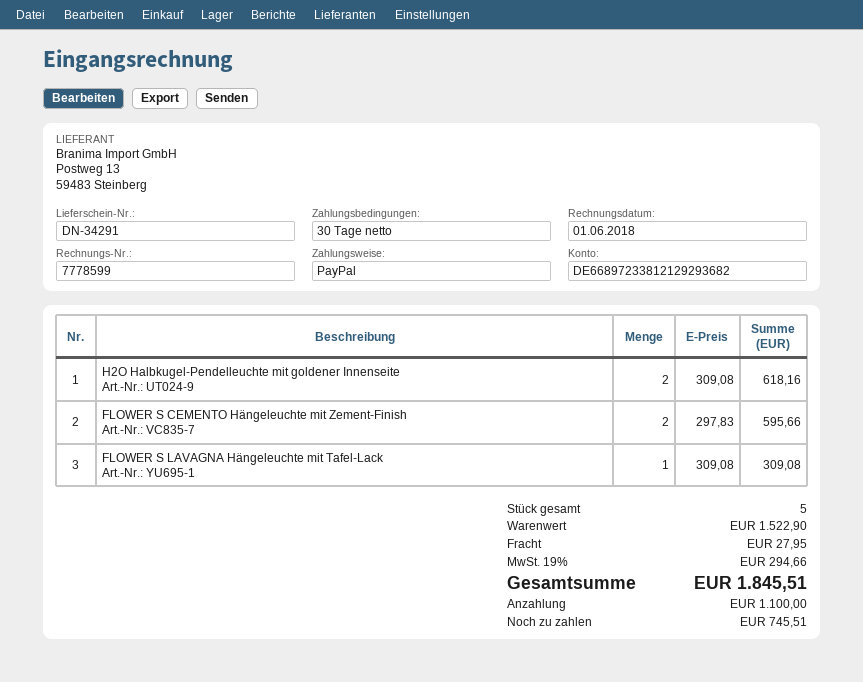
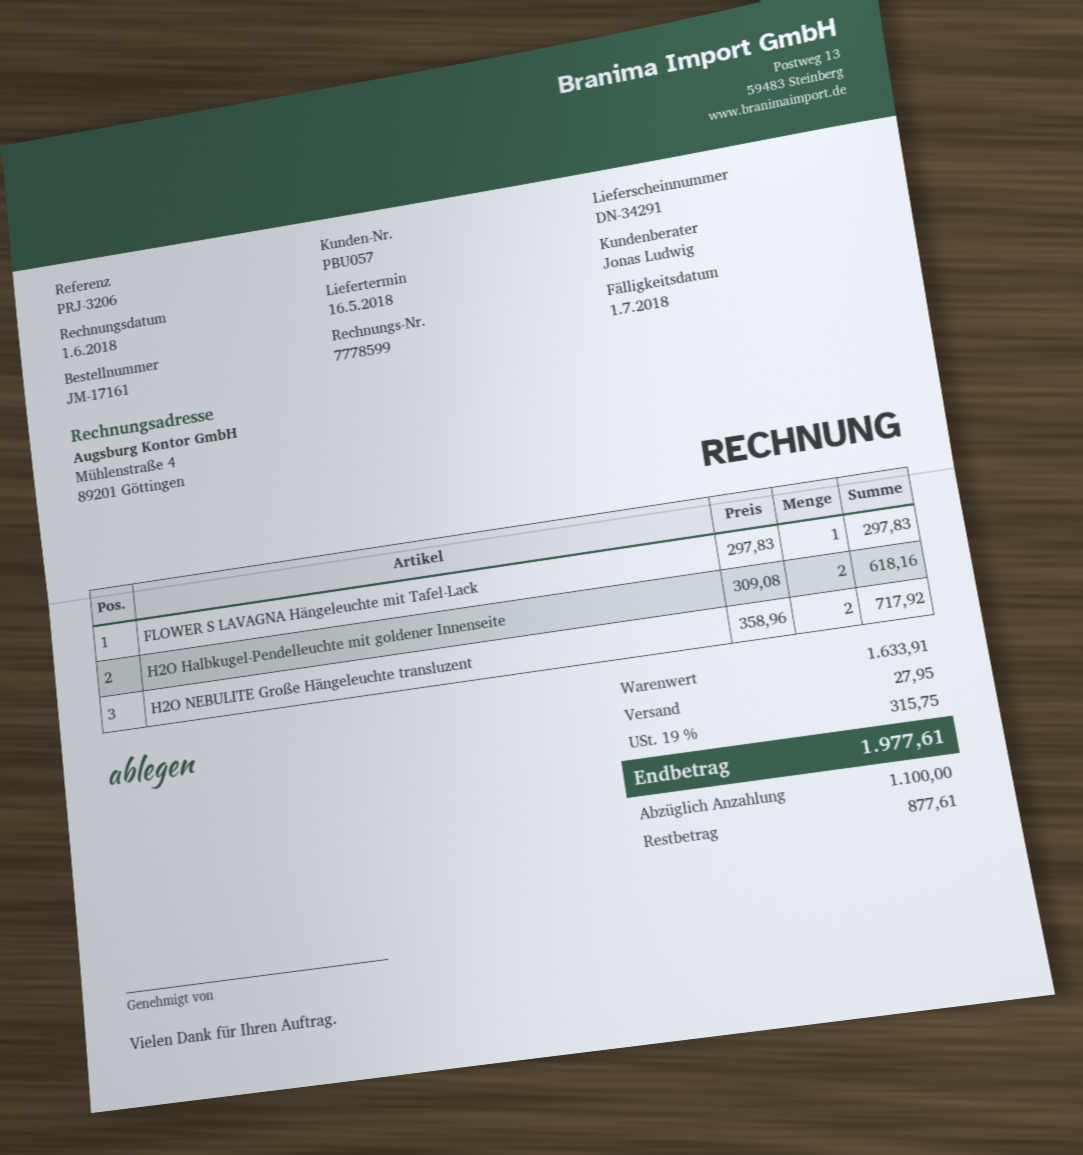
FLOWER S CEMENTO Hängeleuchte mit Zement-Finish: 2 x 297.83 = 595.66 -> none
FLOWER S LAVAGNA Hängeleuchte mit Tafel-Lack: 1 x 309.08 = 309.08 -> 1 x 297.83 = 297.83
H2O NEBULITE Große Hängeleuchte transluzent: none -> 2 x 358.96 = 717.92
subtotal: 1522.90 -> 1633.91
tax: 19% = 294.66 -> 19% = 315.75
total: 1845.51 -> 1977.61
balance: 745.51 -> 877.61

